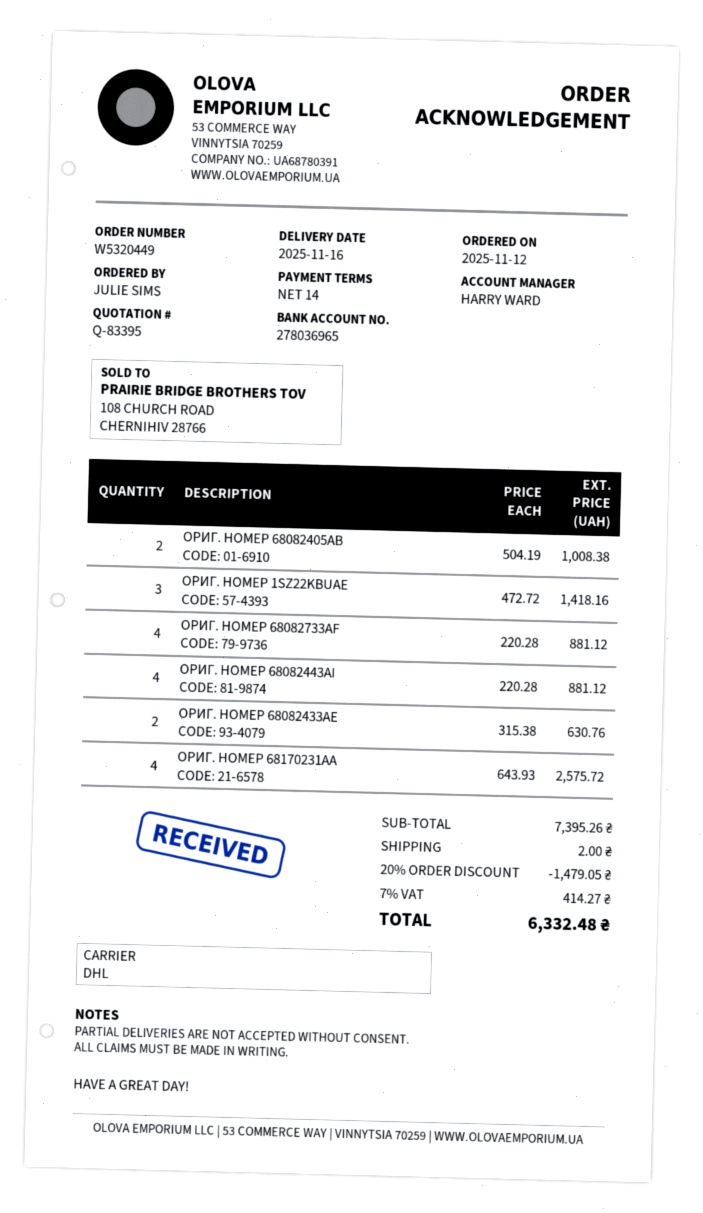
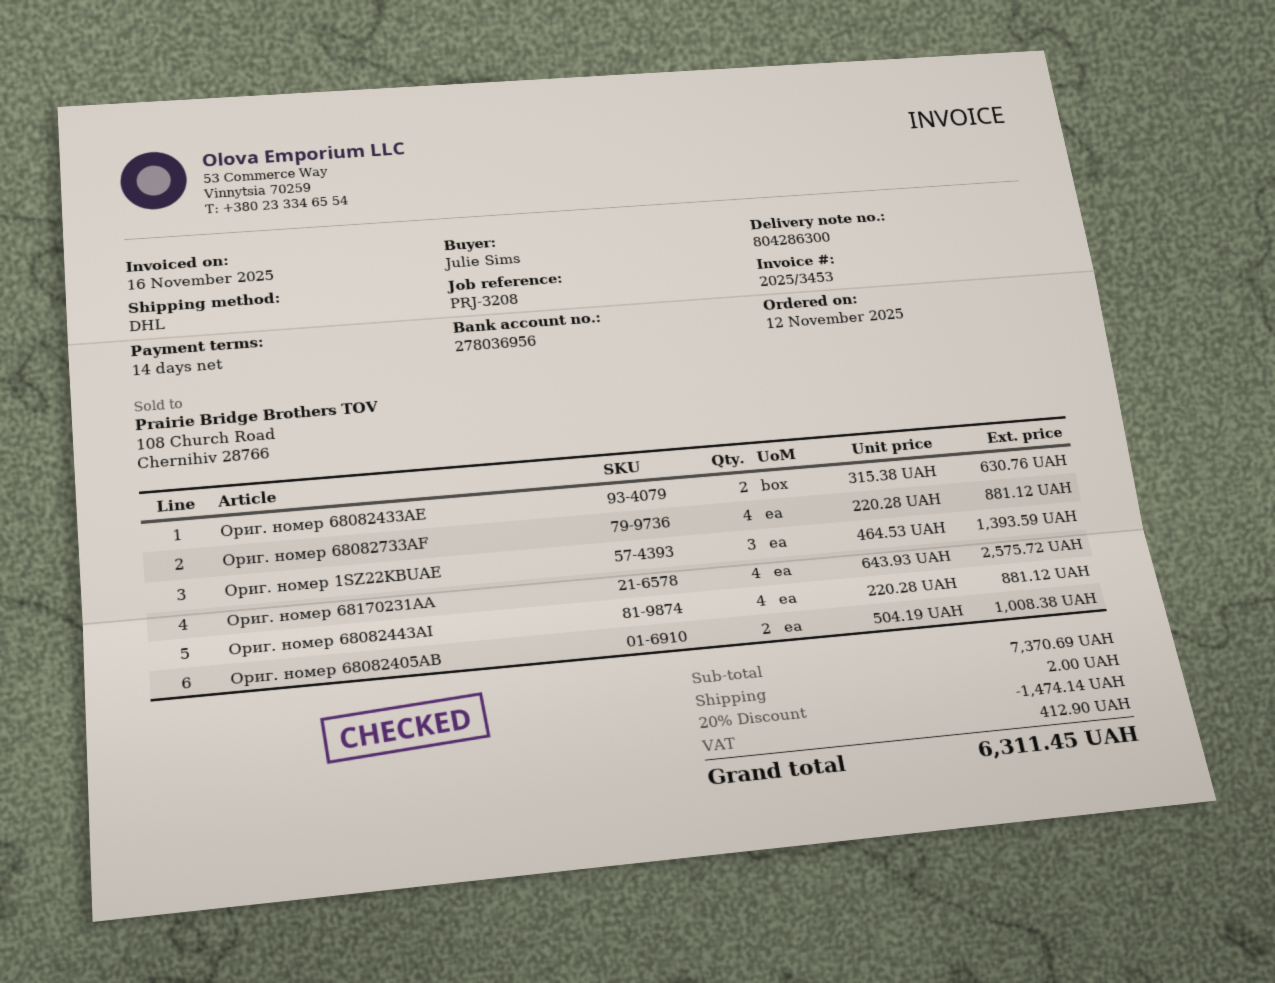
bank account: 278036965 -> 278036956
ОРИГ. НОМЕР 1SZ22KBUAE: 3 x 472.72 = 1418.16 -> 3 x 464.53 = 1393.59
subtotal: 7395.26 -> 7370.69
discount: 20% = 1479.05 -> 20% = 1474.14
tax: 414.27 -> 412.90
total: 6332.48 -> 6311.45

